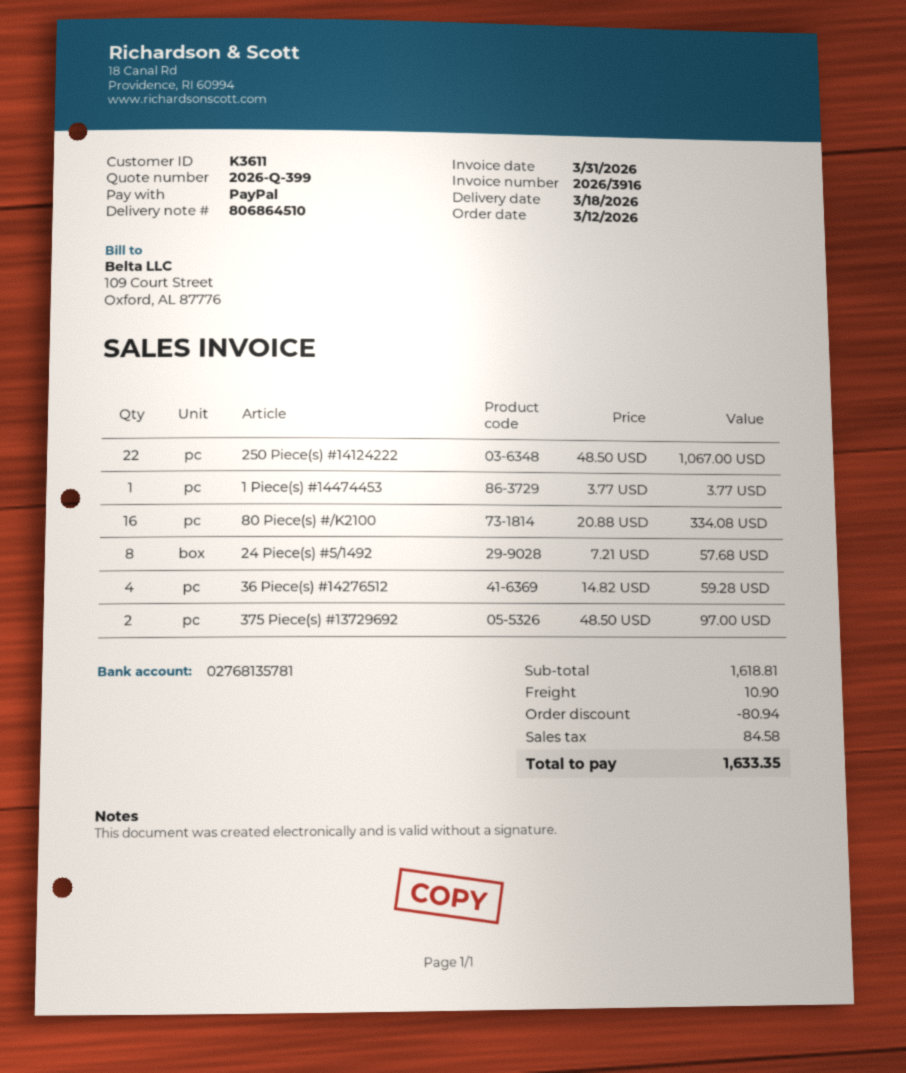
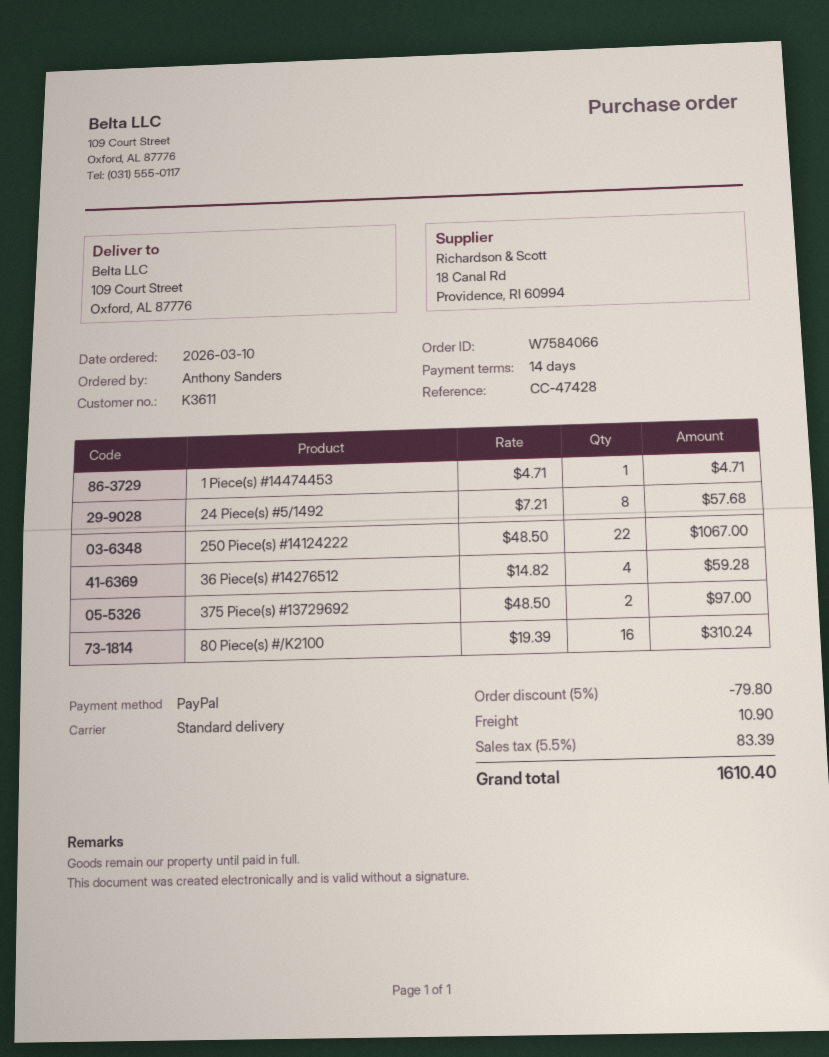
order date: 2026-03-12 -> 2026-03-10
1 Piece(s) #14474453: 1 x 3.77 = 3.77 -> 1 x 4.71 = 4.71
80 Piece(s) #/K2100: 16 x 20.88 = 334.08 -> 16 x 19.39 = 310.24
discount: 80.94 -> 79.80
tax: 84.58 -> 83.39
total: 1633.35 -> 1610.40

